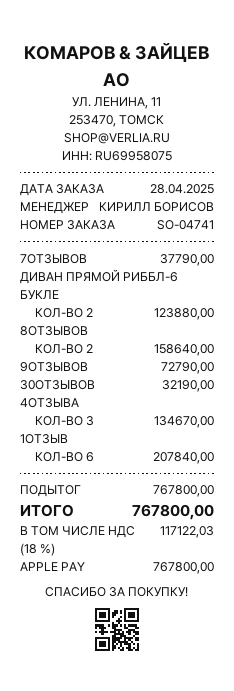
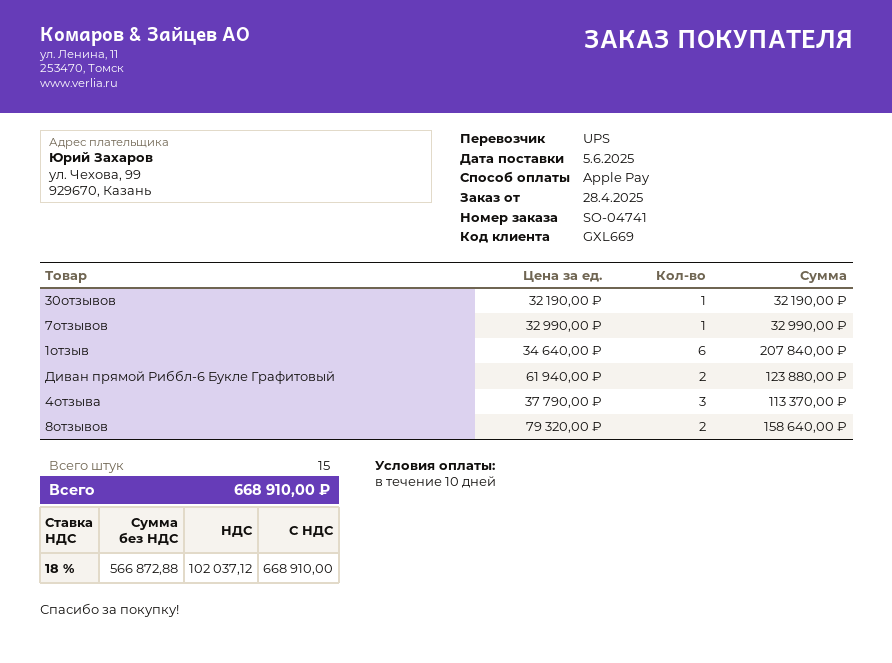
7ОТЗЫВОВ: 1 for 37790.00 -> 1 for 32990.00
9ОТЗЫВОВ: 1 for 72790.00 -> none
4ОТЗЫВА: 3 for 134670.00 -> 3 for 113370.00
tax: 18% = 117122.03 -> 18% = 102037.12
total: 767800.00 -> 668910.00

